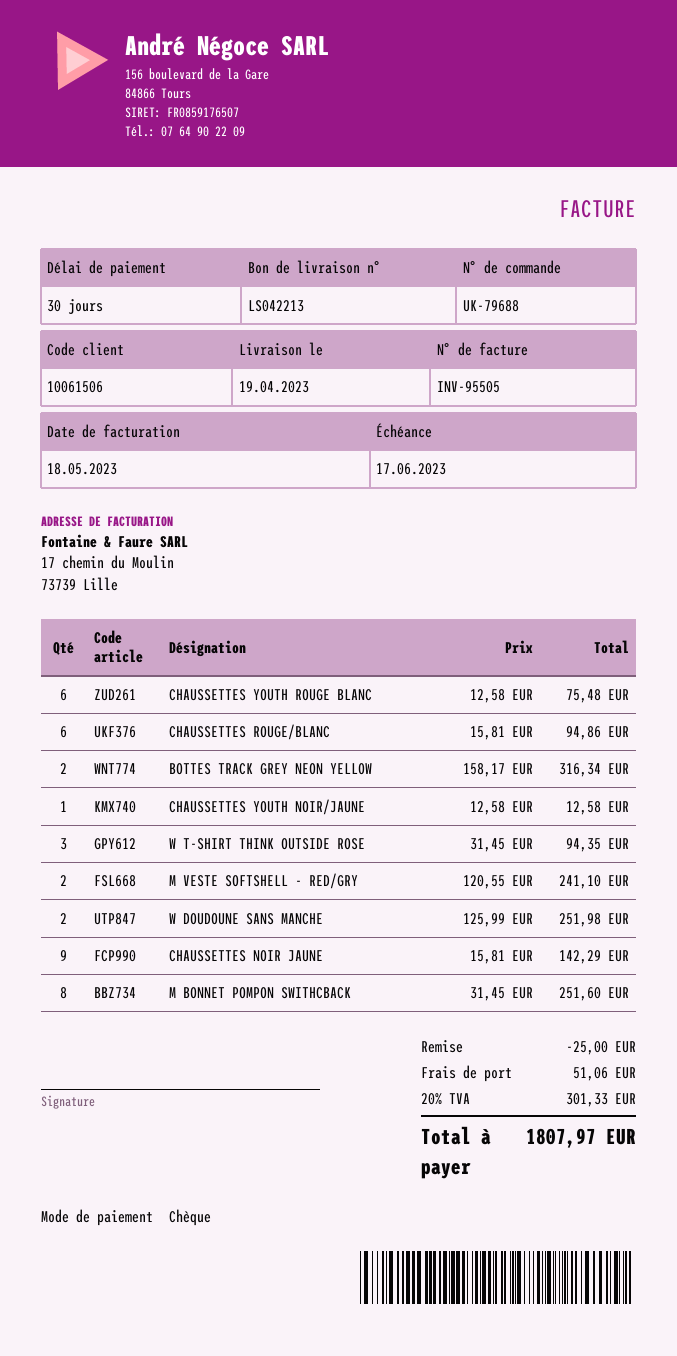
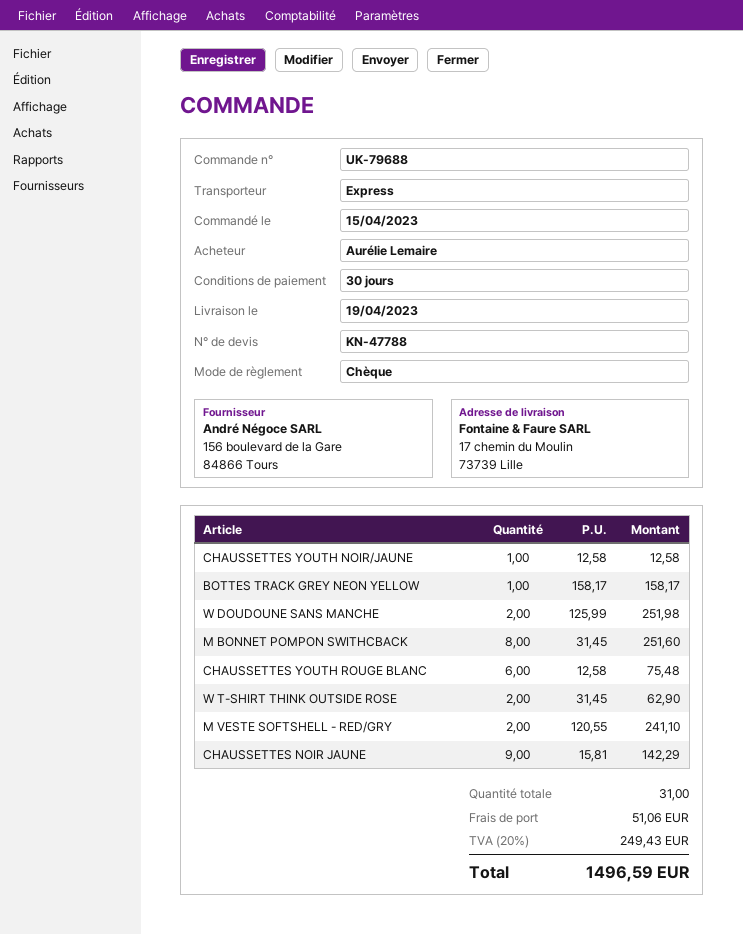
CHAUSSETTES ROUGE/BLANC: 6 x 15.81 = 94.86 -> none
BOTTES TRACK GREY NEON YELLOW: 2 x 158.17 = 316.34 -> 1 x 158.17 = 158.17
W T-SHIRT THINK OUTSIDE ROSE: 3 x 31.45 = 94.35 -> 2 x 31.45 = 62.90
discount: 25.00 -> none
tax: 20% = 301.33 -> 20% = 249.43
total: 1807.97 -> 1496.59

